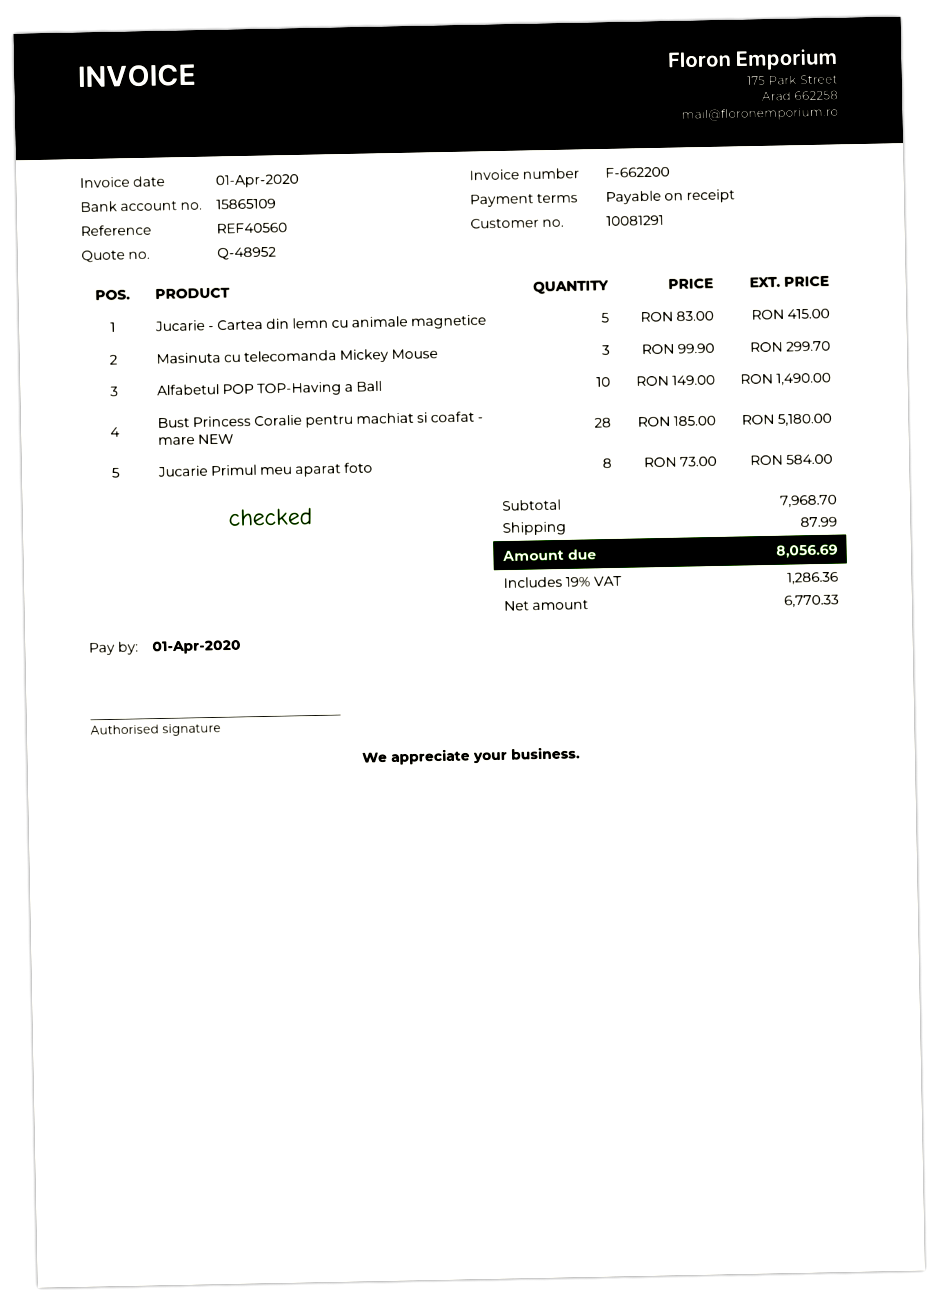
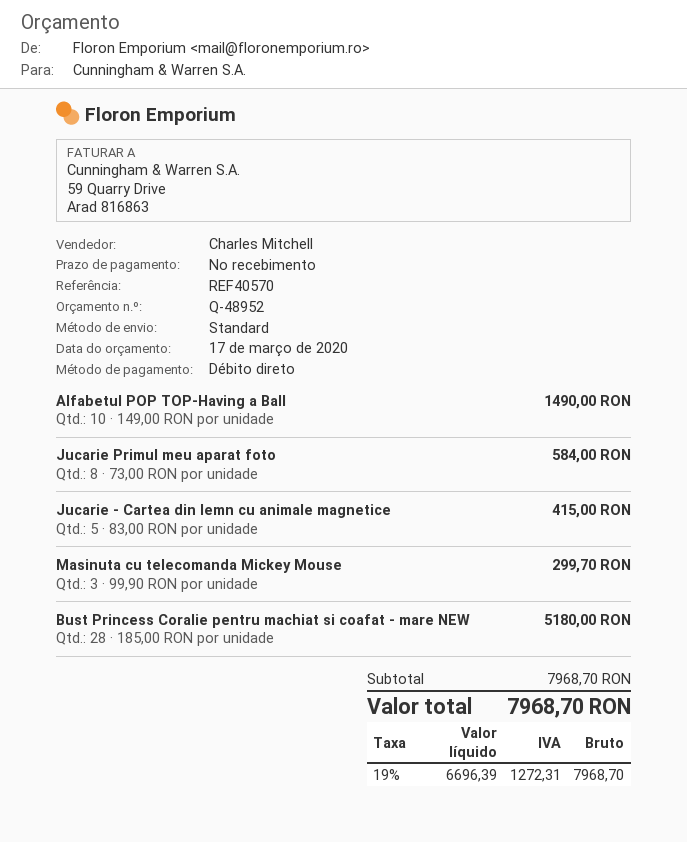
reference: REF40560 -> REF40570
shipping: 87.99 -> none
net: 6770.33 -> 6696.39
tax: 19% = 1286.36 -> 19% = 1272.31
total: 8056.69 -> 7968.70

